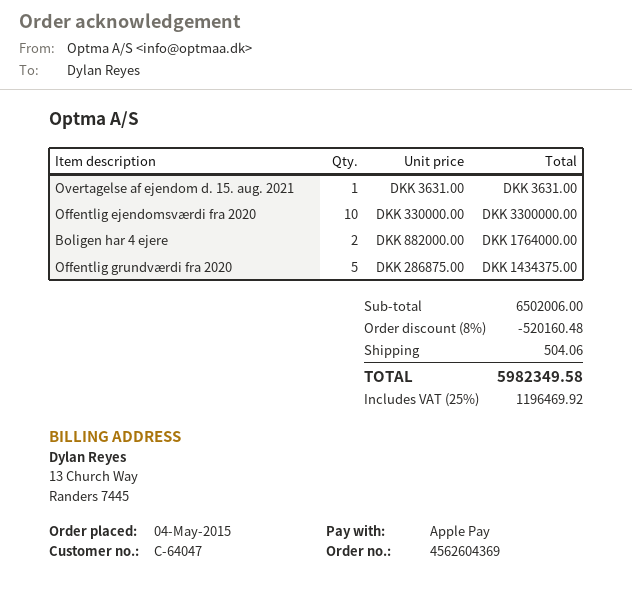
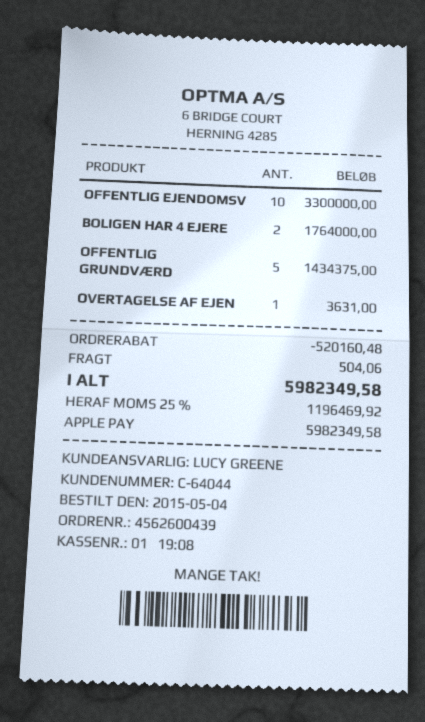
order number: 4562604369 -> 4562600439
customer number: C-64047 -> C-64044

